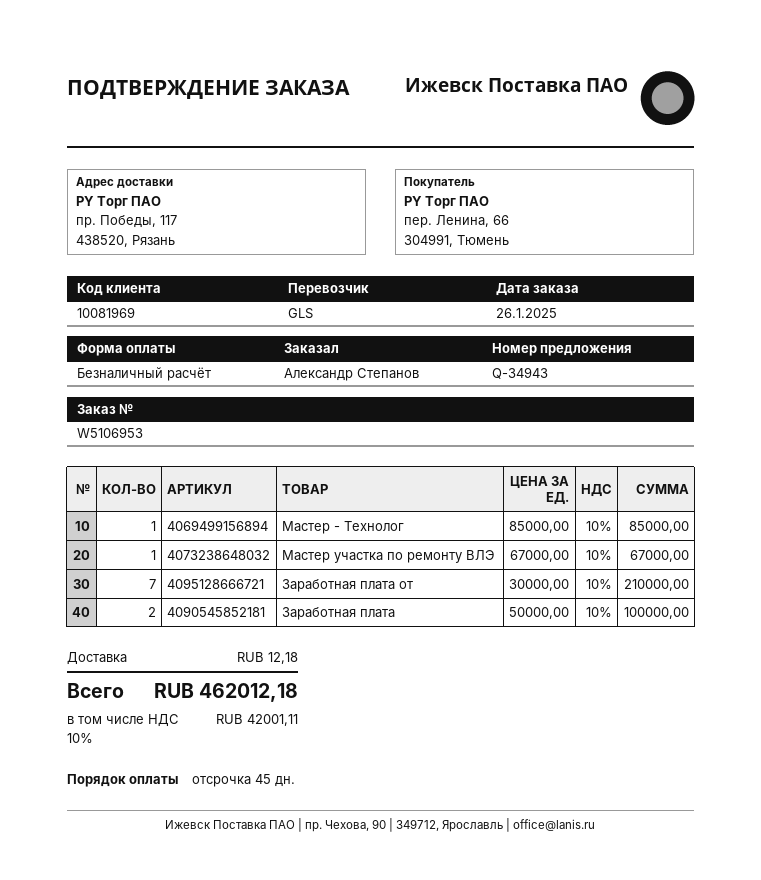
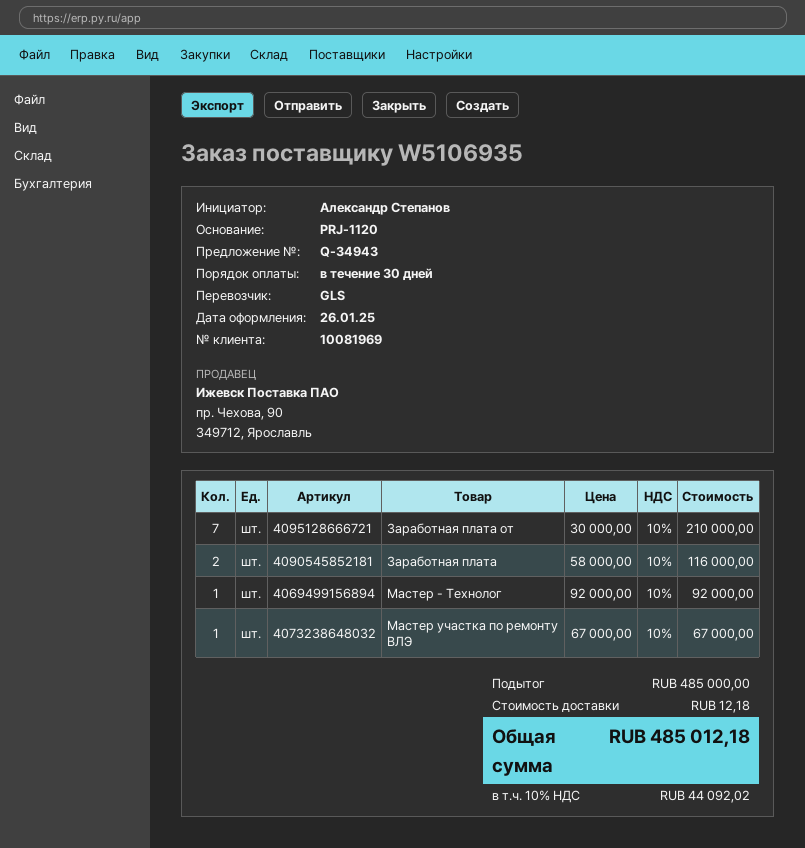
order number: W5106953 -> W5106935
payment terms: 45 days -> 30 days
Мастер - Технолог: 1 x 85000.00 = 85000.00 -> 1 x 92000.00 = 92000.00
Заработная плата: 2 x 50000.00 = 100000.00 -> 2 x 58000.00 = 116000.00
tax: 10% = 42001.11 -> 10% = 44092.02
total: 462012.18 -> 485012.18

